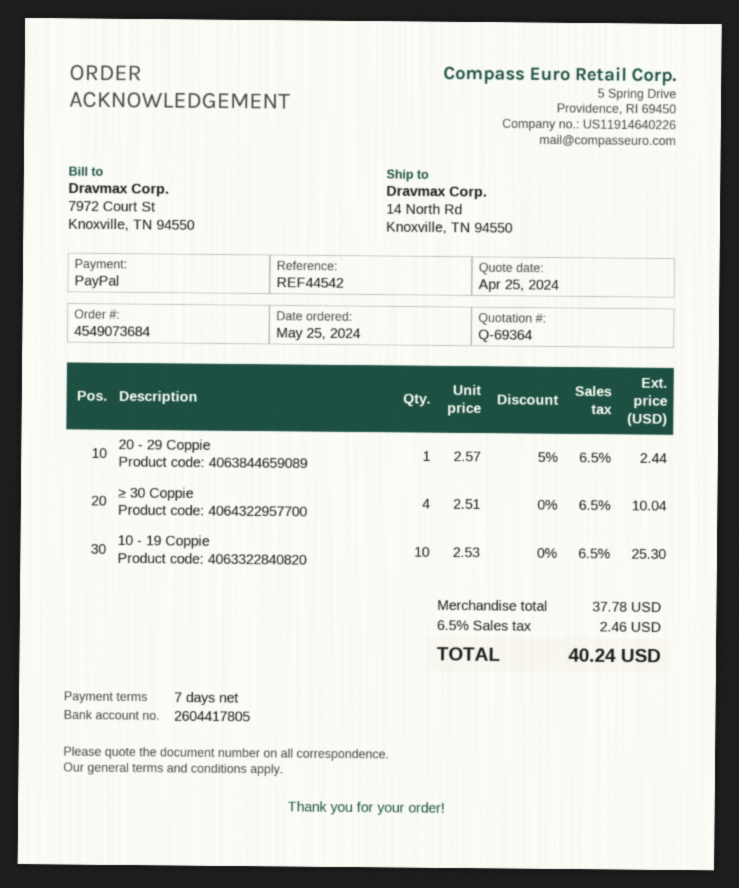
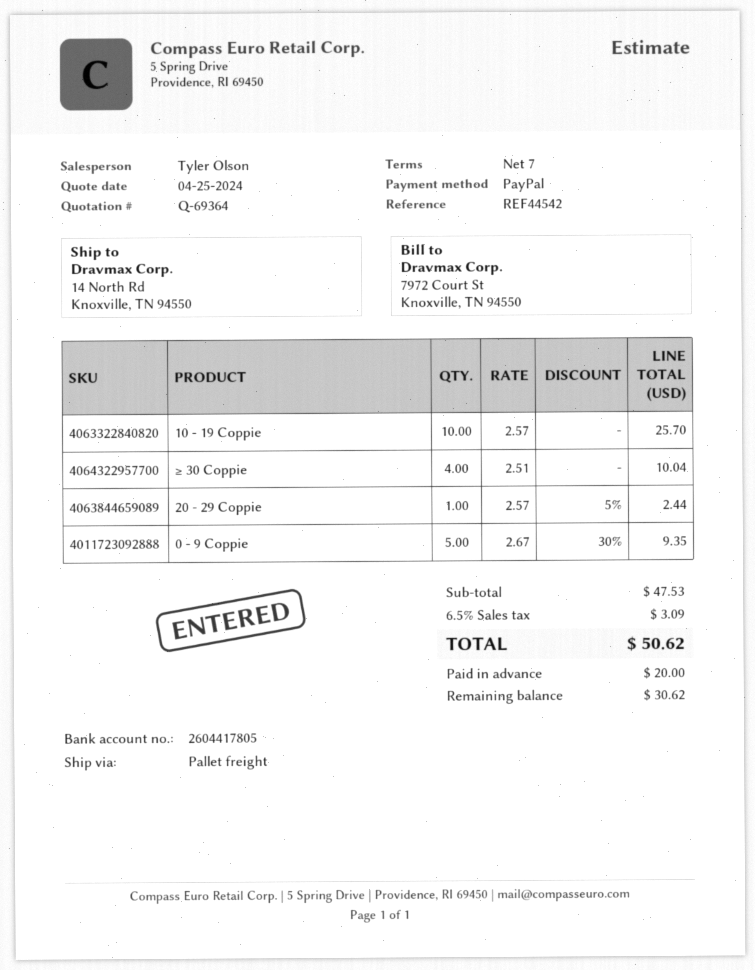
10 - 19 Coppie: 10 x 2.53 = 25.30 -> 10 x 2.57 = 25.70
0 - 9 Coppie: none -> 5 x 2.67 - 30% = 9.35
subtotal: 37.78 -> 47.53
tax: 6.5% = 2.46 -> 6.5% = 3.09
total: 40.24 -> 50.62

